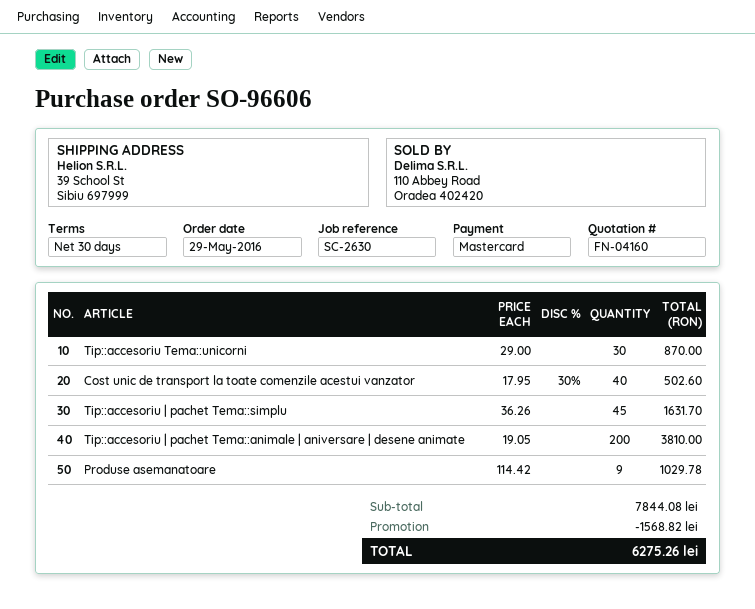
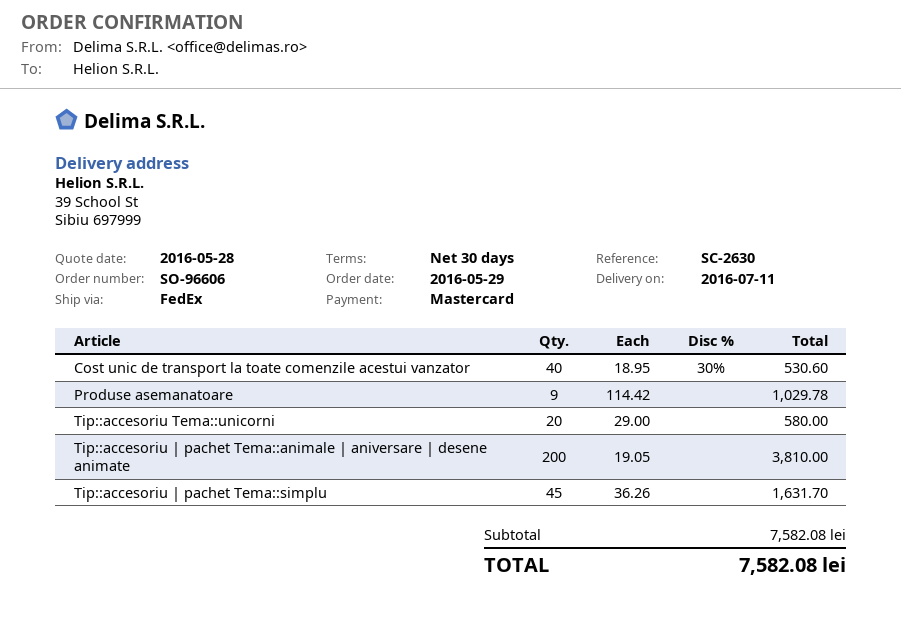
Tip::accesoriu Tema::unicorni: 30 x 29.00 = 870.00 -> 20 x 29.00 = 580.00
Cost unic de transport la toate comenzile acestui vanzator: 40 x 17.95 - 30% = 502.60 -> 40 x 18.95 - 30% = 530.60
subtotal: 7844.08 -> 7582.08
discount: 1568.82 -> none
total: 6275.26 -> 7582.08

